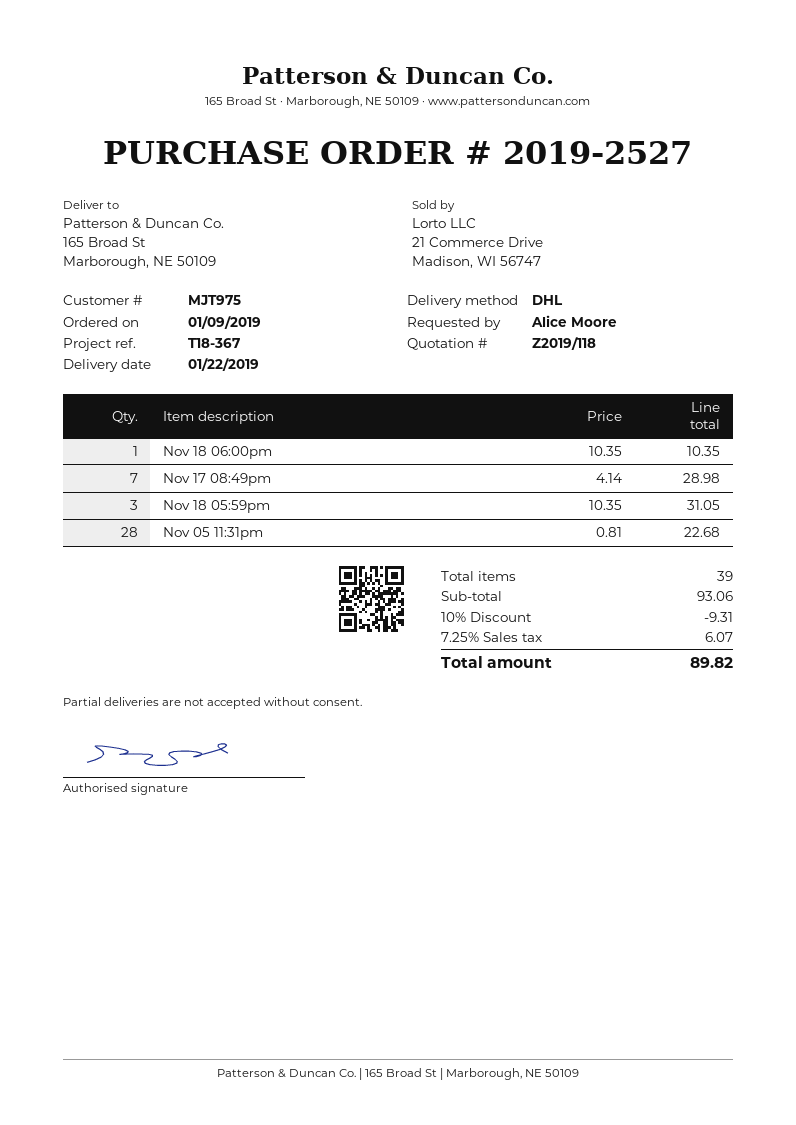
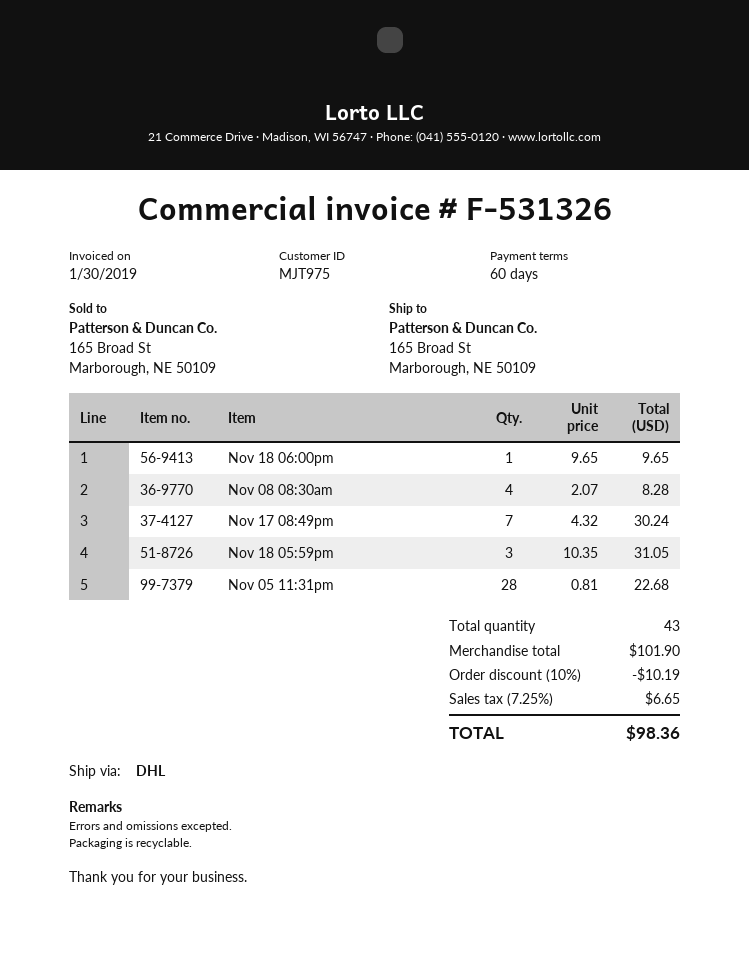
Nov 18 06:00pm: 1 x 10.35 = 10.35 -> 1 x 9.65 = 9.65
Nov 17 08:49pm: 7 x 4.14 = 28.98 -> 7 x 4.32 = 30.24
Nov 08 08:30am: none -> 4 x 2.07 = 8.28
total quantity: 39 -> 43
subtotal: 93.06 -> 101.90
discount: 10% = 9.31 -> 10% = 10.19
tax: 7.25% = 6.07 -> 7.25% = 6.65
total: 89.82 -> 98.36

